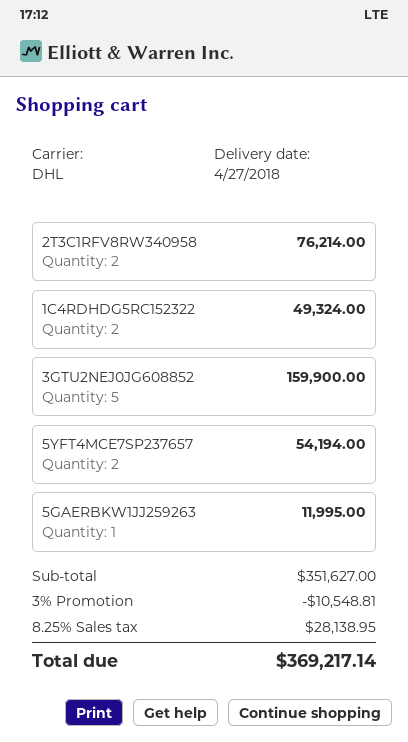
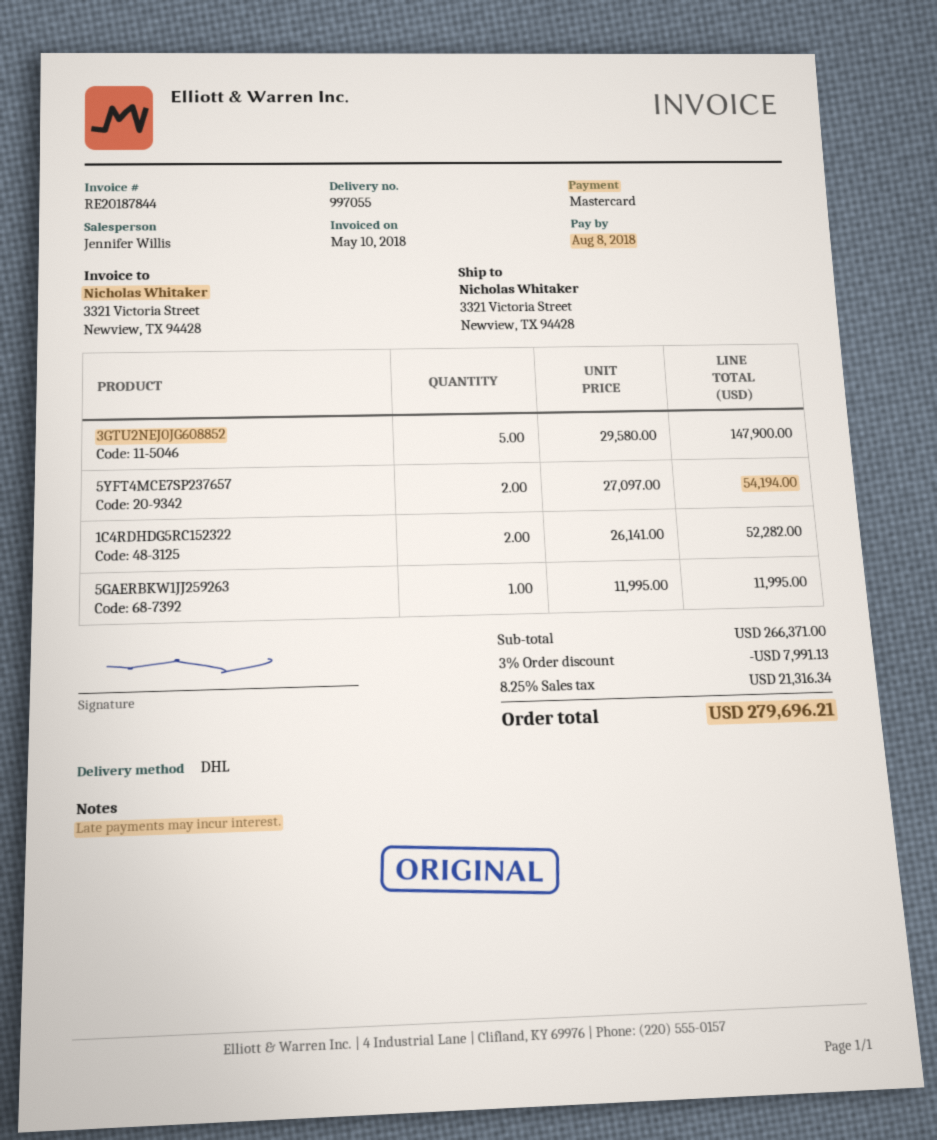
2T3C1RFV8RW340958: 2 for 76214.00 -> none
1C4RDHDG5RC152322: 2 for 49324.00 -> 2 for 52282.00
3GTU2NEJ0JG608852: 5 for 159900.00 -> 5 for 147900.00
subtotal: 351627.00 -> 266371.00
discount: 3% = 10548.81 -> 3% = 7991.13
tax: 8.25% = 28138.95 -> 8.25% = 21316.34
total: 369217.14 -> 279696.21

